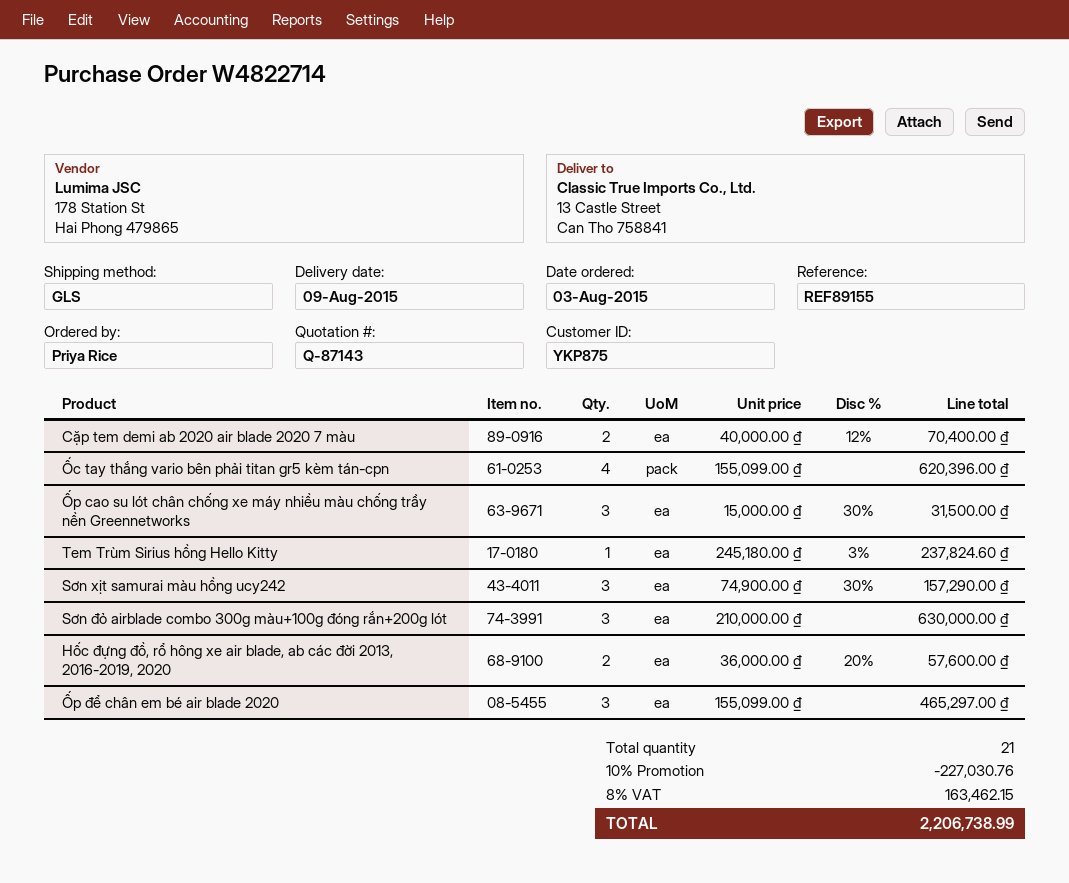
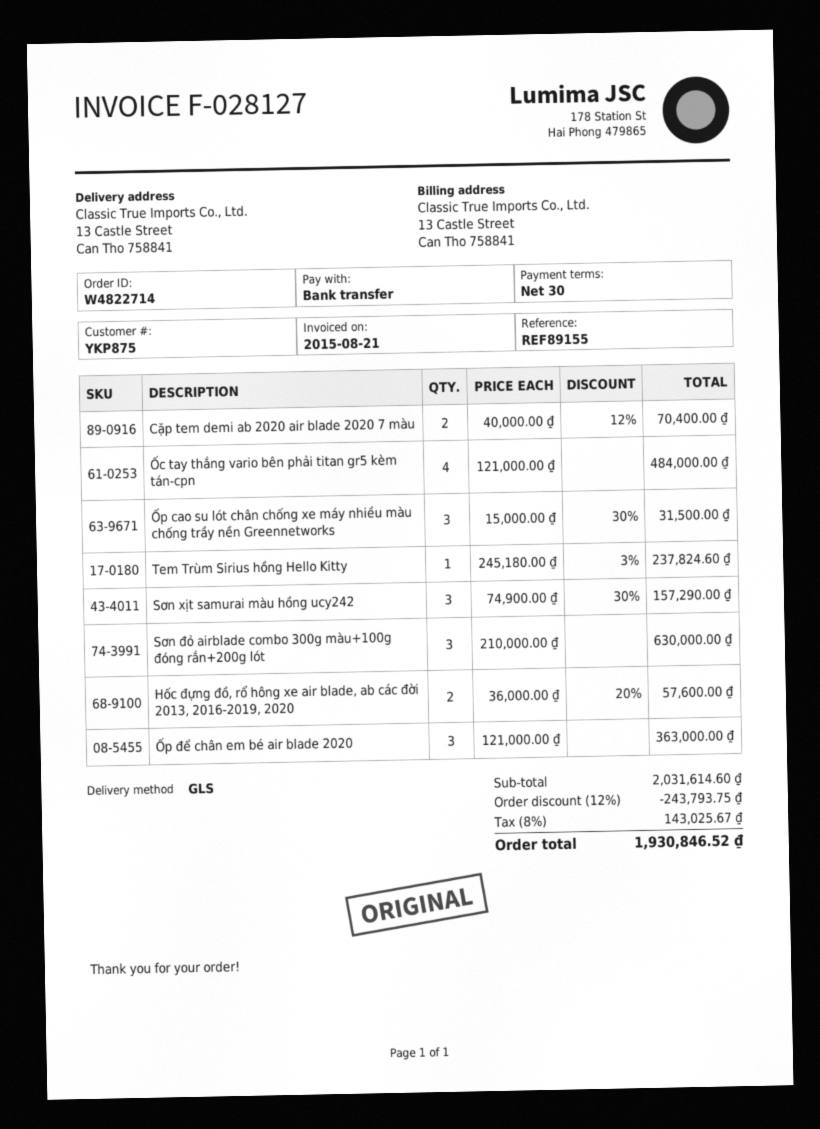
Ốc tay thắng vario bên phải titan gr5 kèm tán-cpn: 4 x 155099.00 = 620396.00 -> 4 x 121000.00 = 484000.00
Ốp để chân em bé air blade 2020: 3 x 155099.00 = 465297.00 -> 3 x 121000.00 = 363000.00
discount: 10% = 227030.76 -> 12% = 243793.75
tax: 8% = 163462.15 -> 8% = 143025.67
total: 2206738.99 -> 1930846.52

